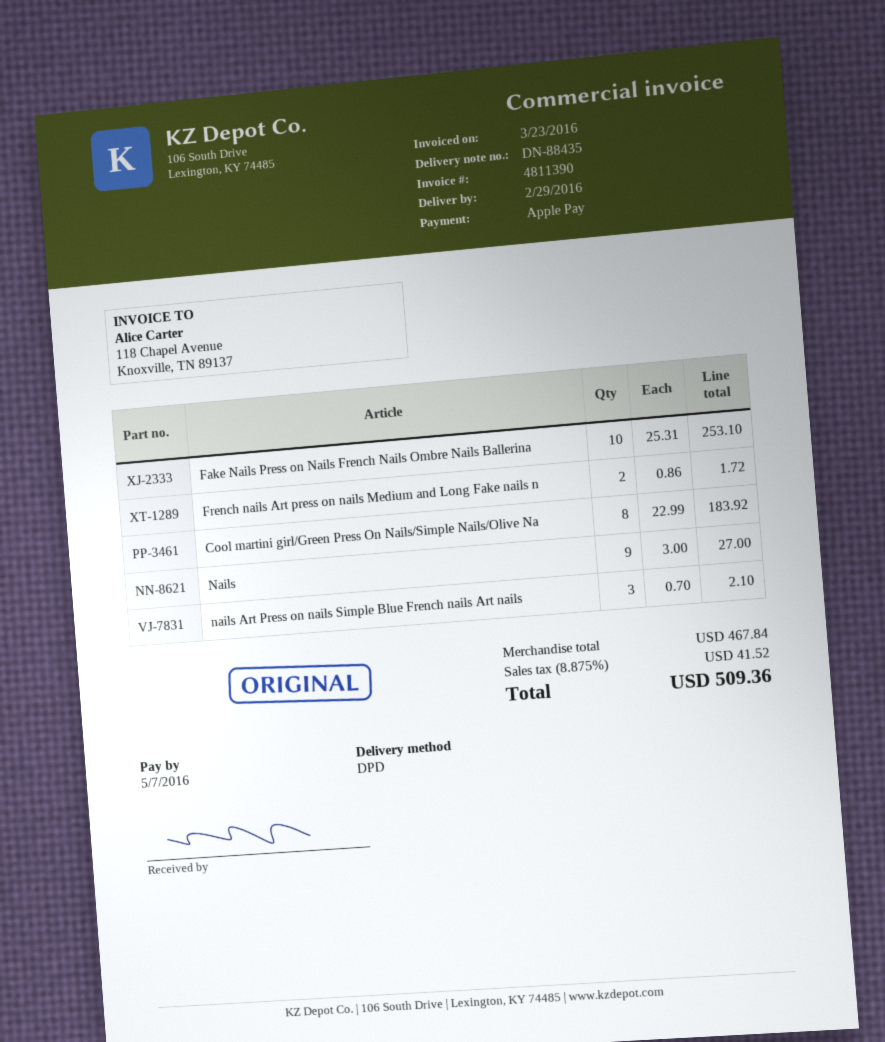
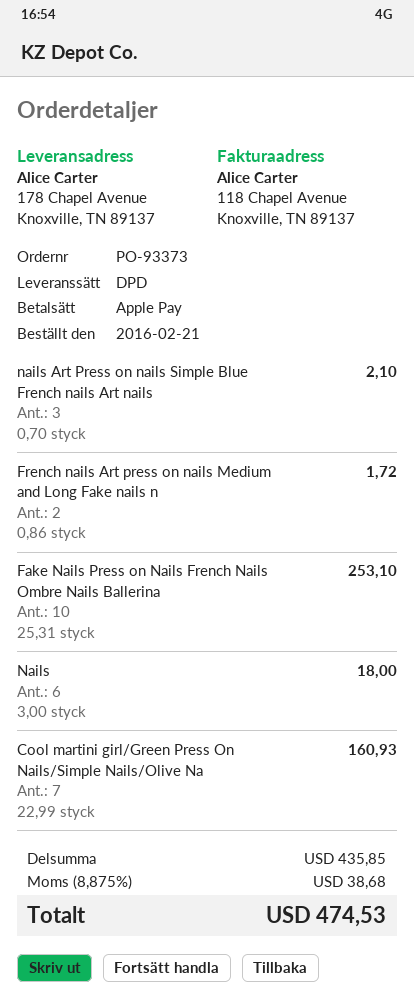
Cool martini girl/Green Press On Nails/Simple Nails/Olive Na: 8 x 22.99 = 183.92 -> 7 x 22.99 = 160.93
Nails: 9 x 3.00 = 27.00 -> 6 x 3.00 = 18.00
subtotal: 467.84 -> 435.85
tax: 8.875% = 41.52 -> 8.875% = 38.68
total: 509.36 -> 474.53

